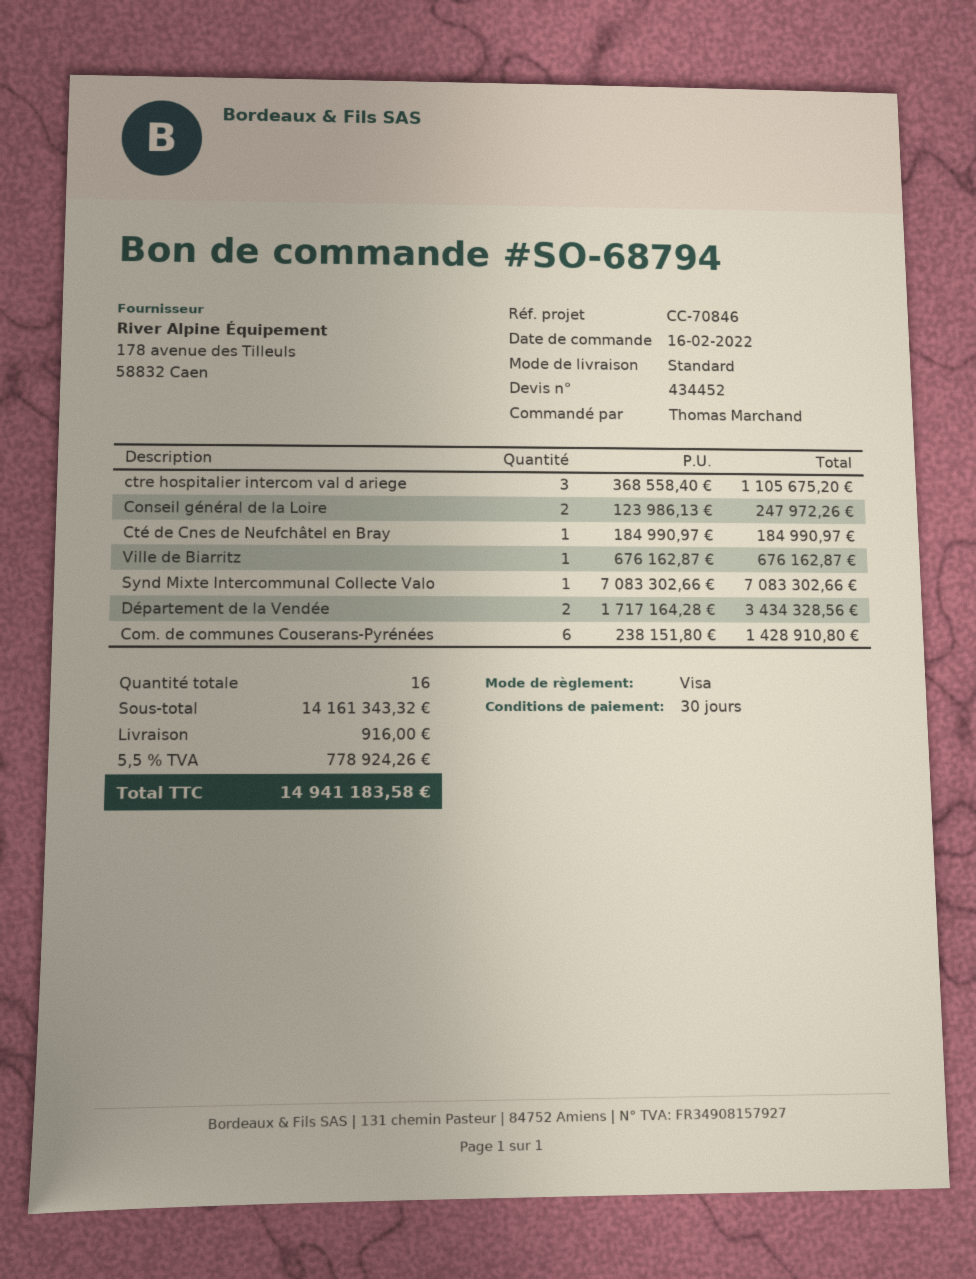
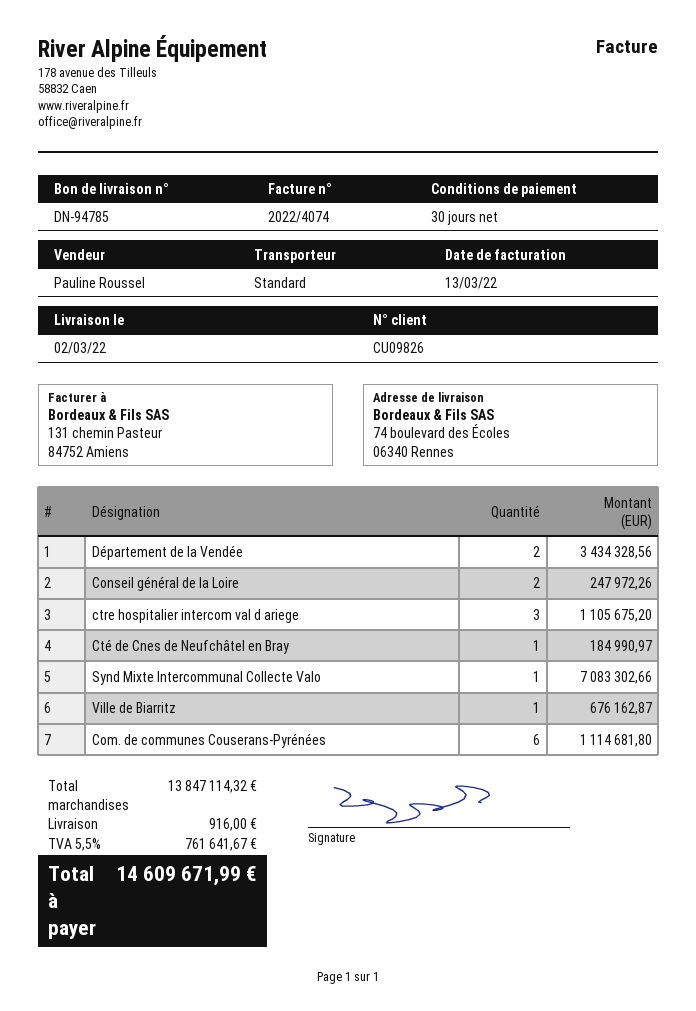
Com. de communes Couserans-Pyrénées: 6 for 1428910.80 -> 6 for 1114681.80
subtotal: 14161343.32 -> 13847114.32
tax: 5.5% = 778924.26 -> 5.5% = 761641.67
total: 14941183.58 -> 14609671.99

